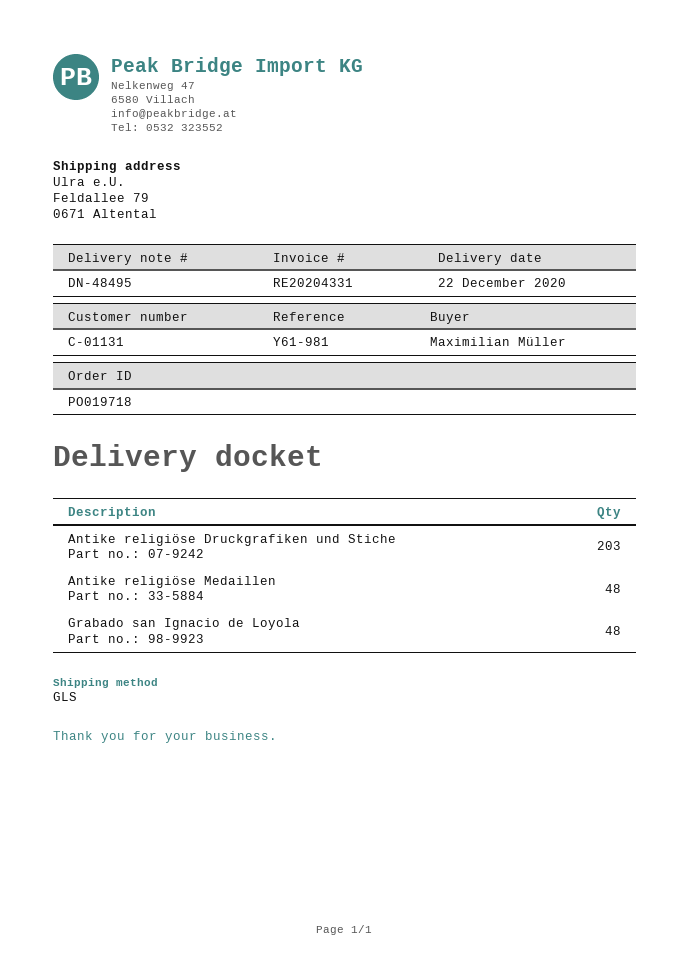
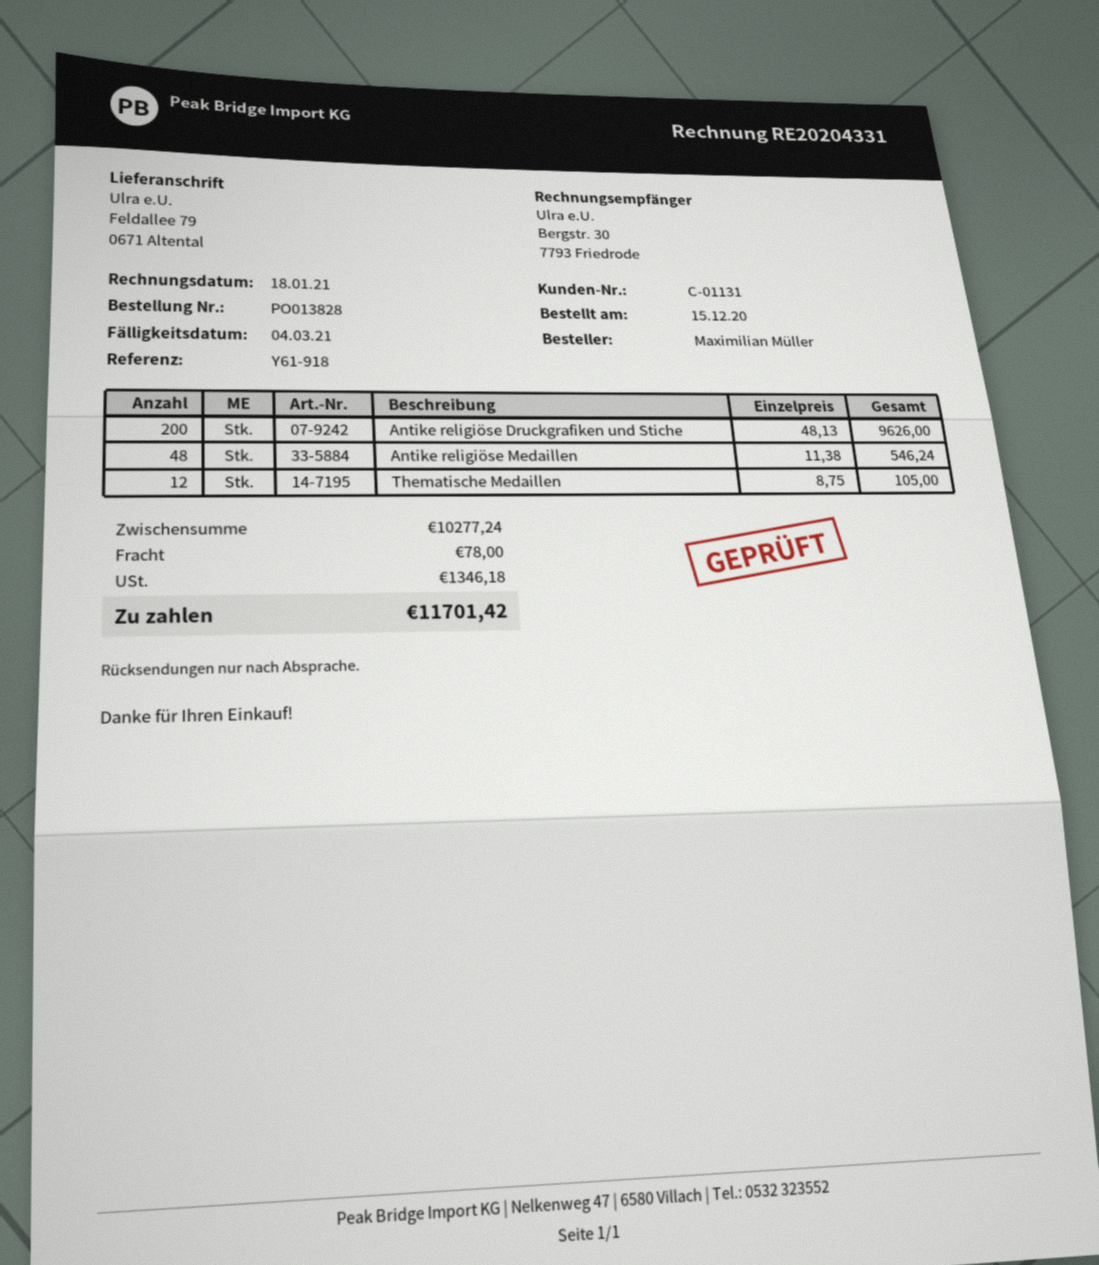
order number: PO019718 -> PO013828
reference: Y61-981 -> Y61-918
Antike religiöse Druckgrafiken und Stiche: 203 -> 200
Grabado san Ignacio de Loyola: 48 -> none
Thematische Medaillen: none -> 12

